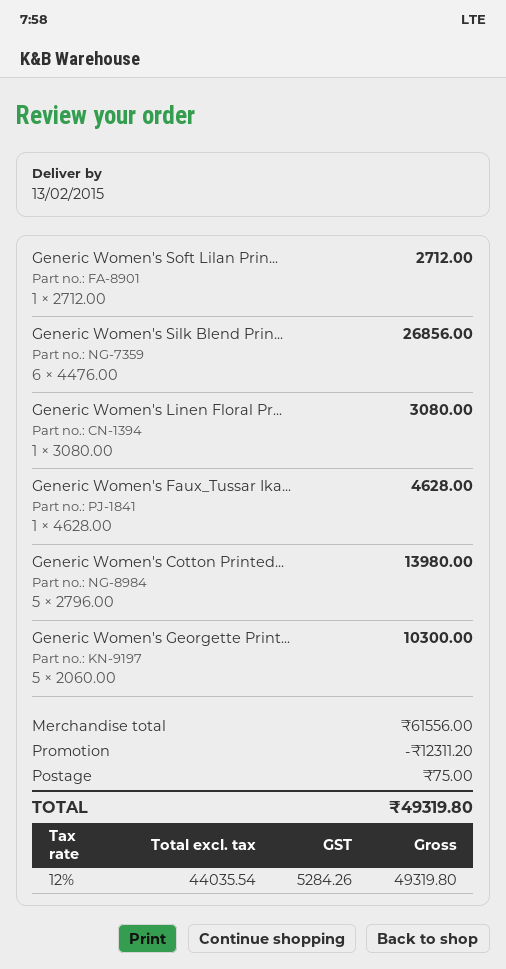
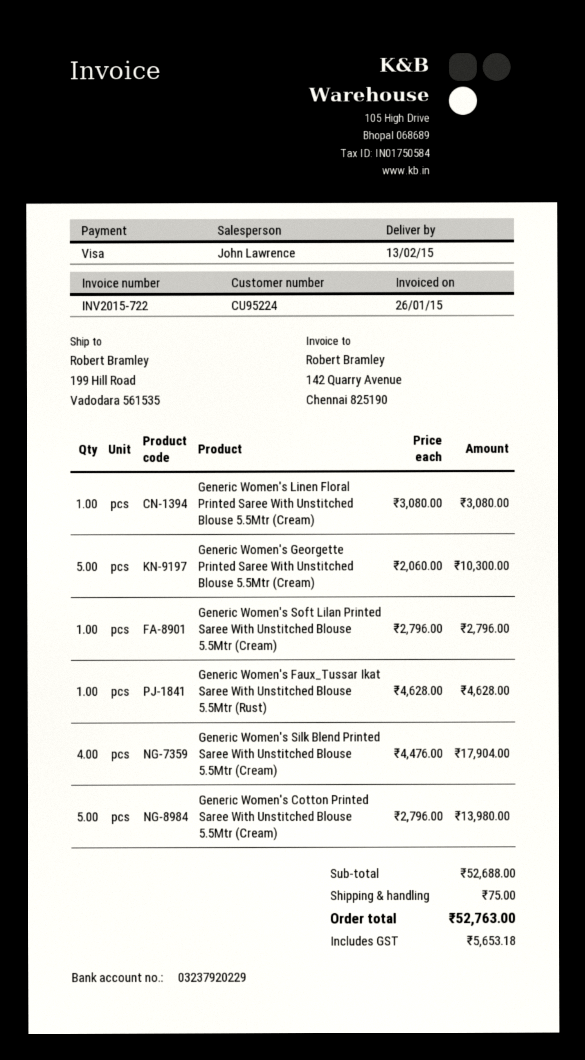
Generic Women's Soft Lilan Prin...: 1 x 2712.00 = 2712.00 -> 1 x 2796.00 = 2796.00
Generic Women's Silk Blend Prin...: 6 x 4476.00 = 26856.00 -> 4 x 4476.00 = 17904.00
subtotal: 61556.00 -> 52688.00
discount: 12311.20 -> none
tax: 5284.26 -> 5653.18
total: 49319.80 -> 52763.00

